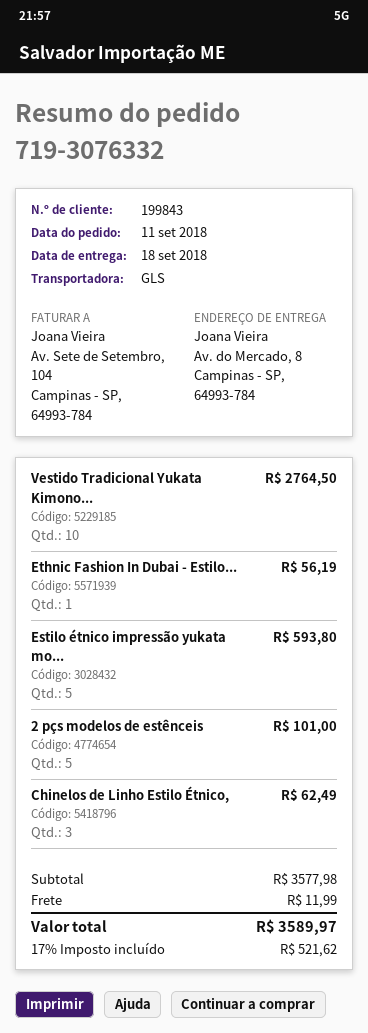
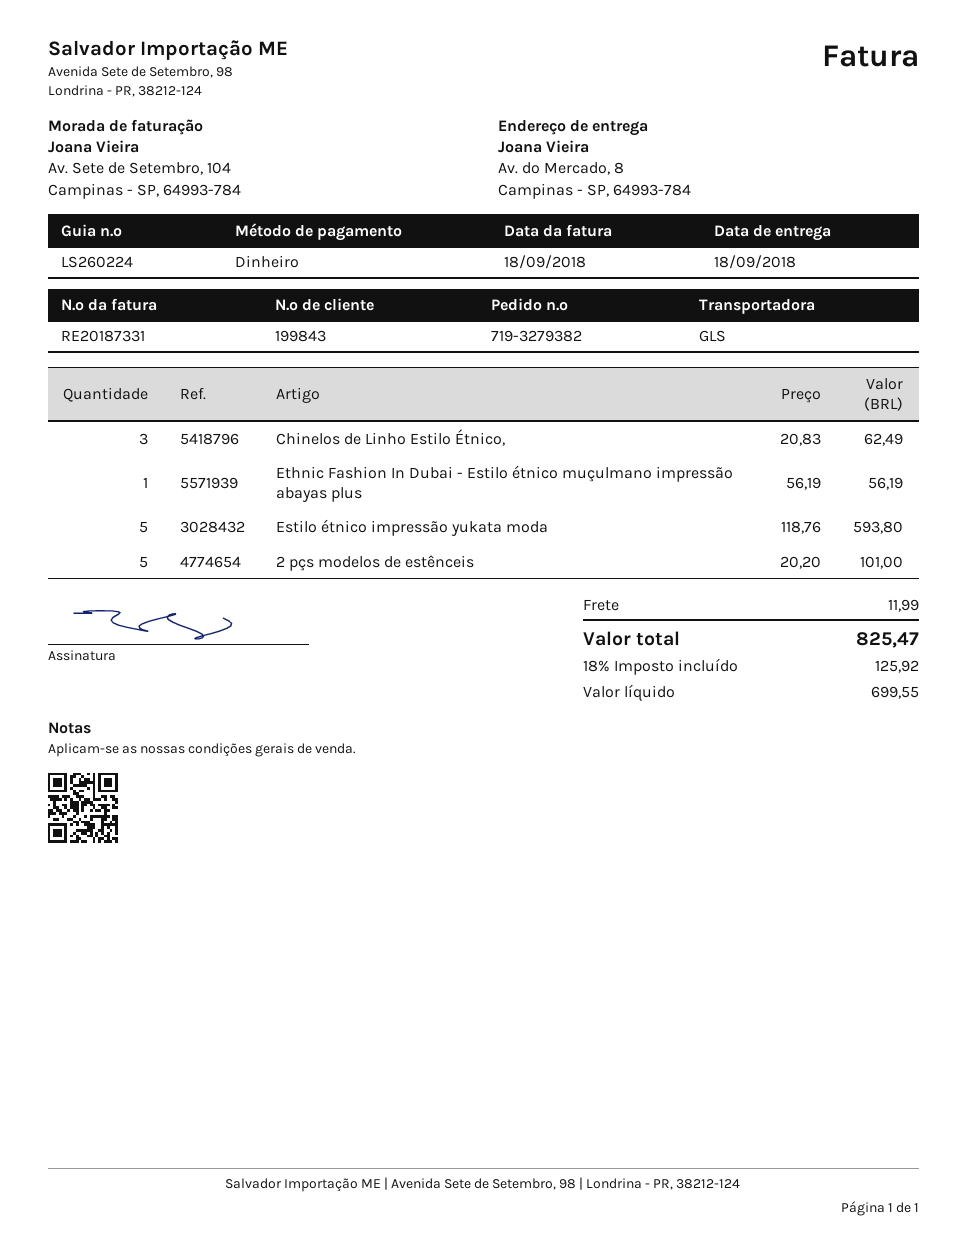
order number: 719-3076332 -> 719-3279382
Vestido Tradicional Yukata Kimono...: 10 for 2764.50 -> none
tax: 17% = 521.62 -> 18% = 125.92
total: 3589.97 -> 825.47

